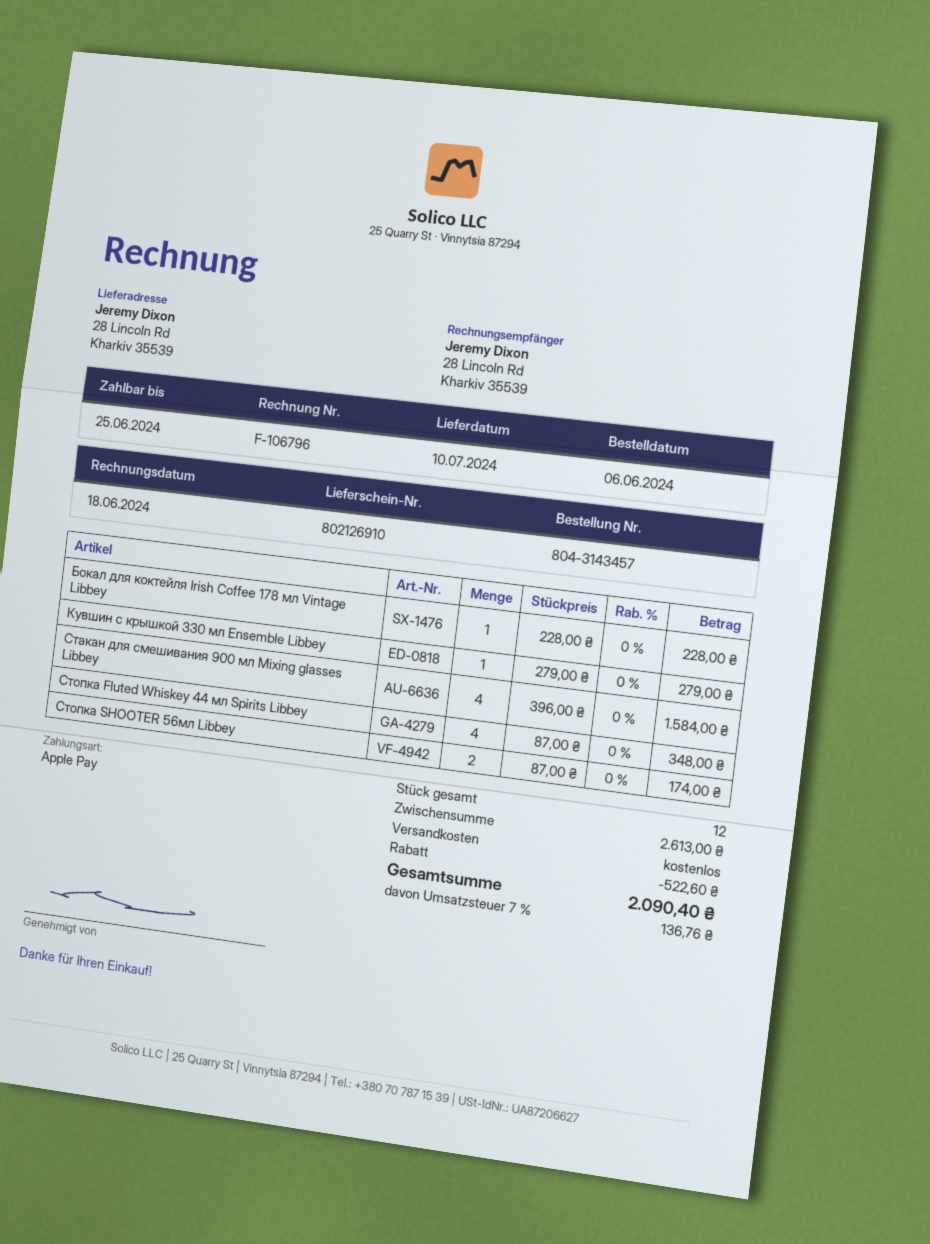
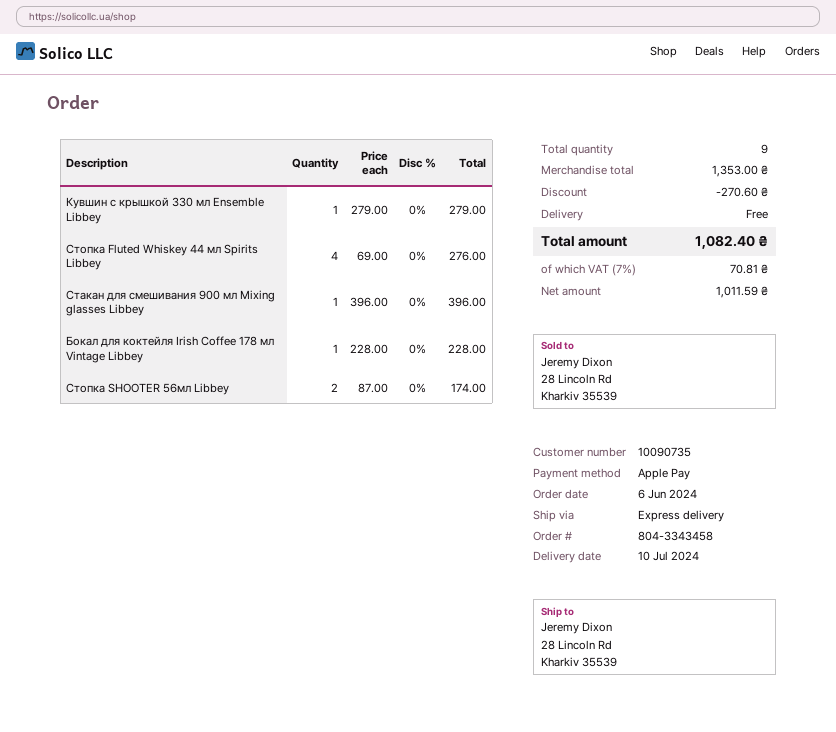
order number: 804-3143457 -> 804-3343458
Стакан для смешивания 900 мл Mixing glasses Libbey: 4 x 396.00 = 1584.00 -> 1 x 396.00 = 396.00
Стопка Fluted Whiskey 44 мл Spirits Libbey: 4 x 87.00 = 348.00 -> 4 x 69.00 = 276.00
total quantity: 12 -> 9
subtotal: 2613.00 -> 1353.00
discount: 522.60 -> 270.60
tax: 7% = 136.76 -> 7% = 70.81
total: 2090.40 -> 1082.40

